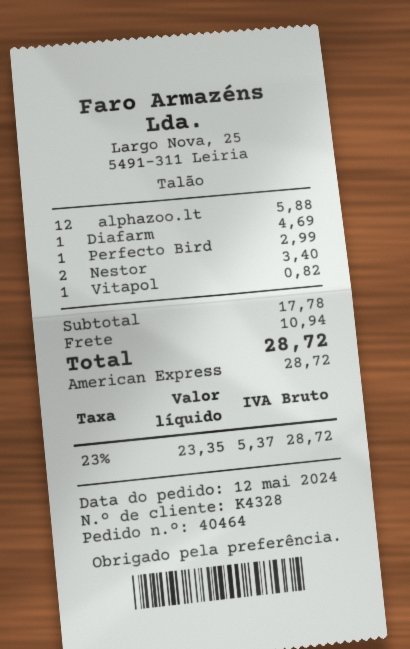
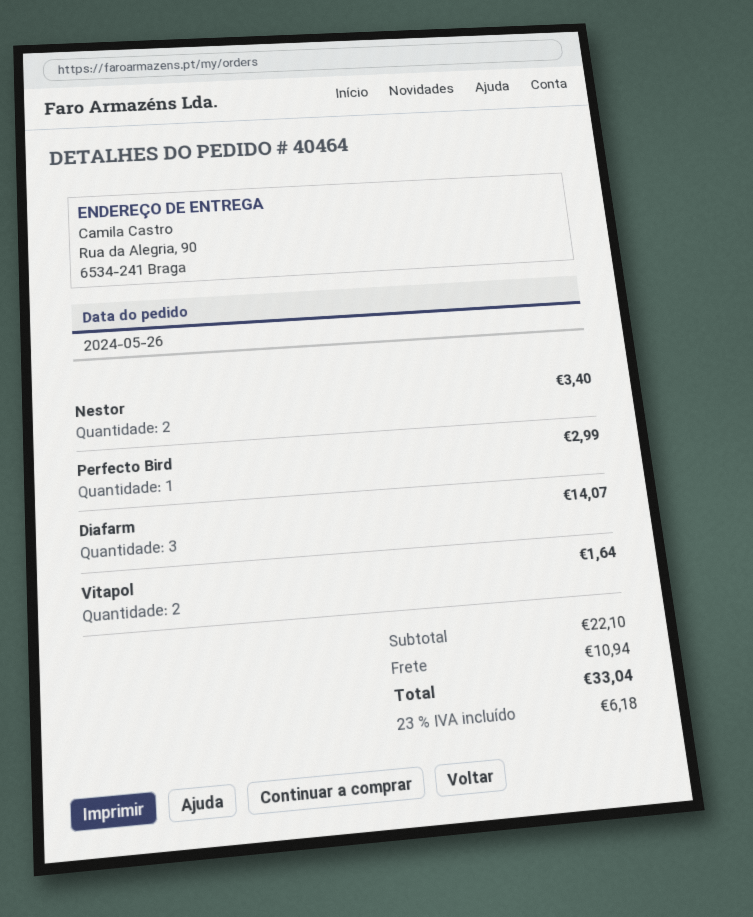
order date: 2024-05-12 -> 2024-05-26
alphazoo.lt: 12 for 5.88 -> none
Diafarm: 1 for 4.69 -> 3 for 14.07
Vitapol: 1 for 0.82 -> 2 for 1.64
subtotal: 17.78 -> 22.10
tax: 23% = 5.37 -> 23% = 6.18
total: 28.72 -> 33.04

